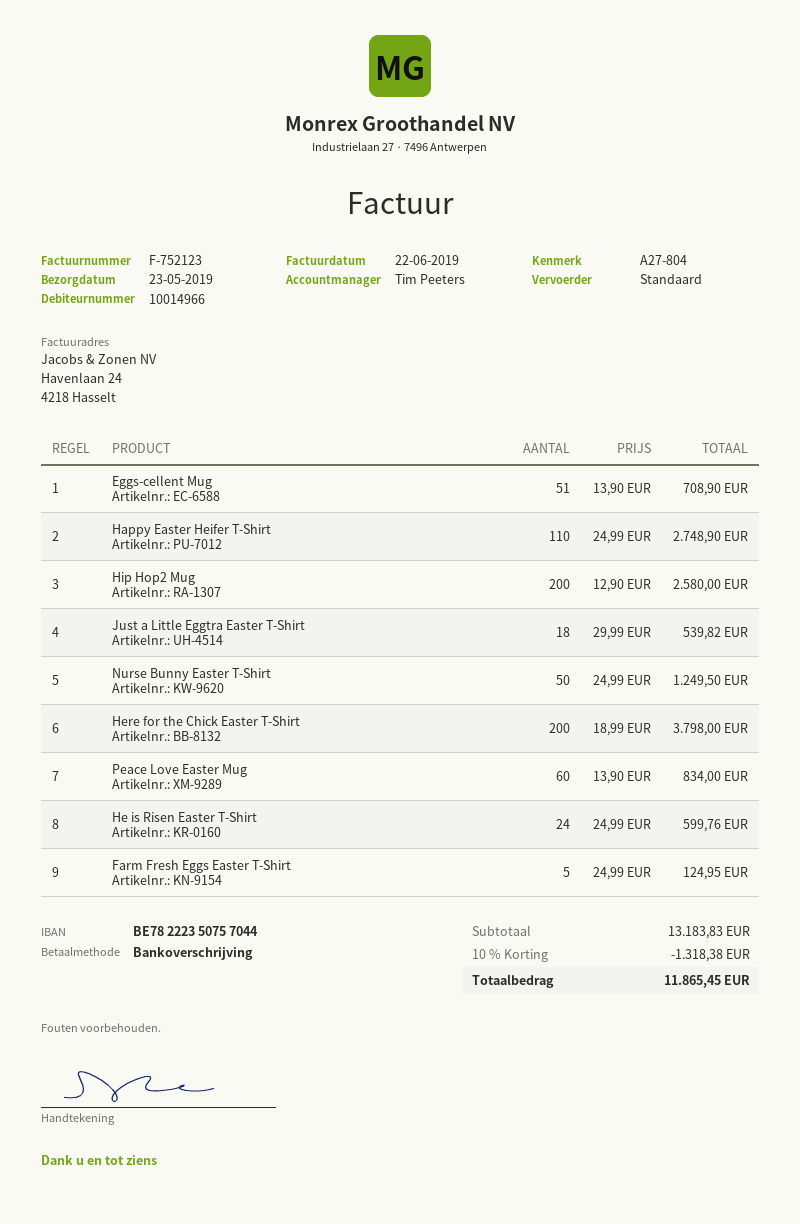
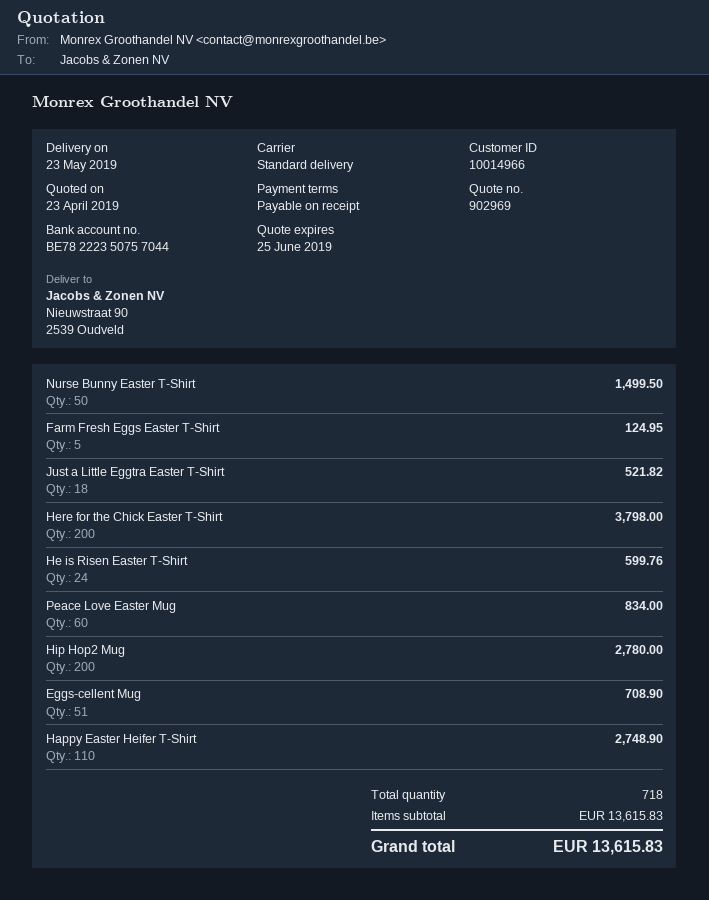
Hip Hop2 Mug: 200 for 2580.00 -> 200 for 2780.00
Just a Little Eggtra Easter T‑Shirt: 18 for 539.82 -> 18 for 521.82
Nurse Bunny Easter T‑Shirt: 50 for 1249.50 -> 50 for 1499.50
subtotal: 13183.83 -> 13615.83
discount: 10% = 1318.38 -> none
total: 11865.45 -> 13615.83

